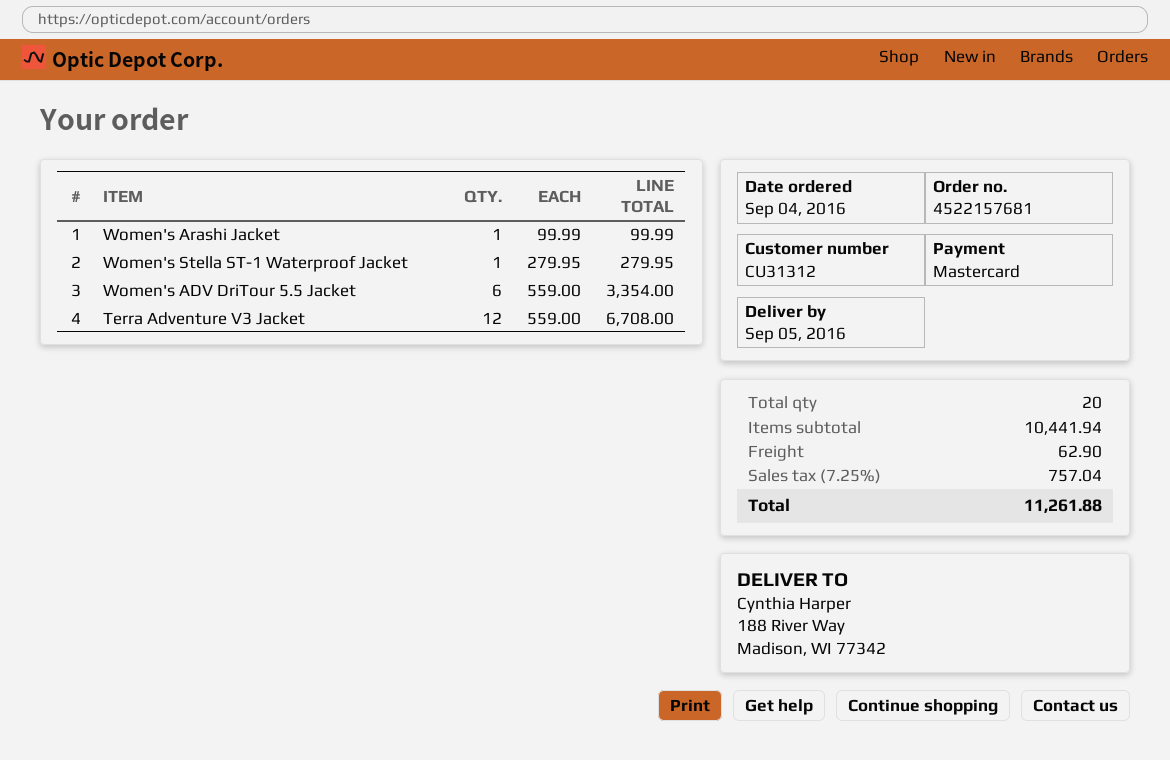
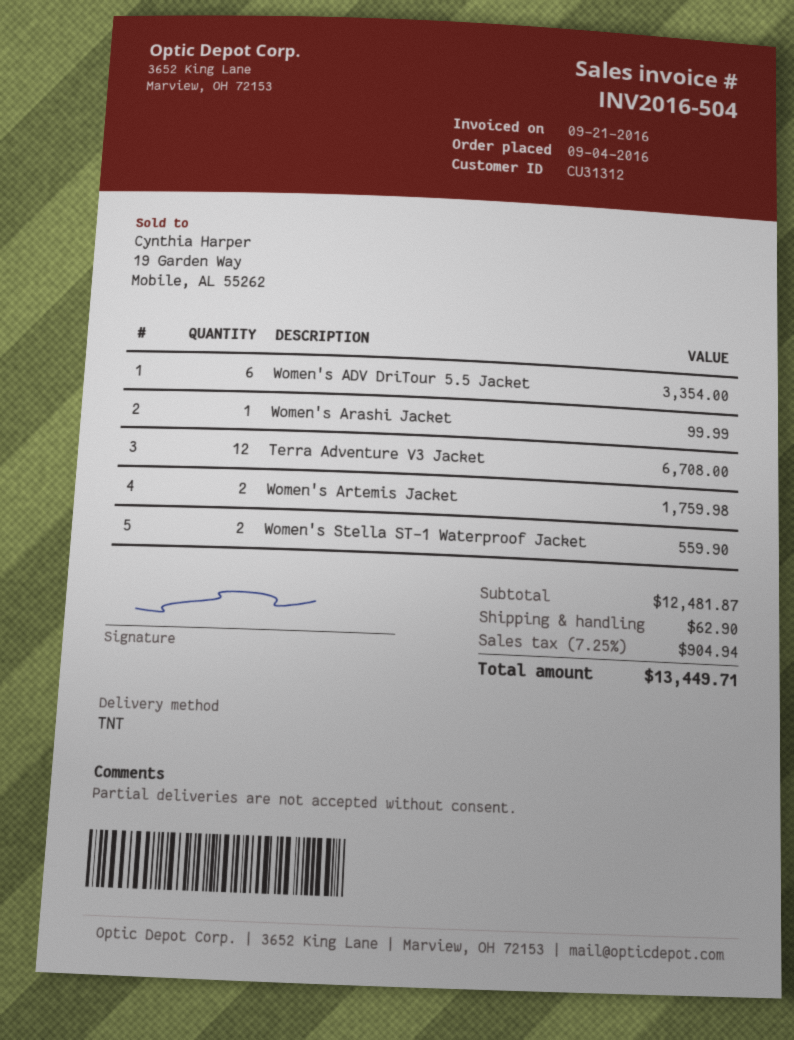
Women's Stella ST-1 Waterproof Jacket: 1 for 279.95 -> 2 for 559.90
Women's Artemis Jacket: none -> 2 for 1759.98
subtotal: 10441.94 -> 12481.87
tax: 7.25% = 757.04 -> 7.25% = 904.94
total: 11261.88 -> 13449.71

